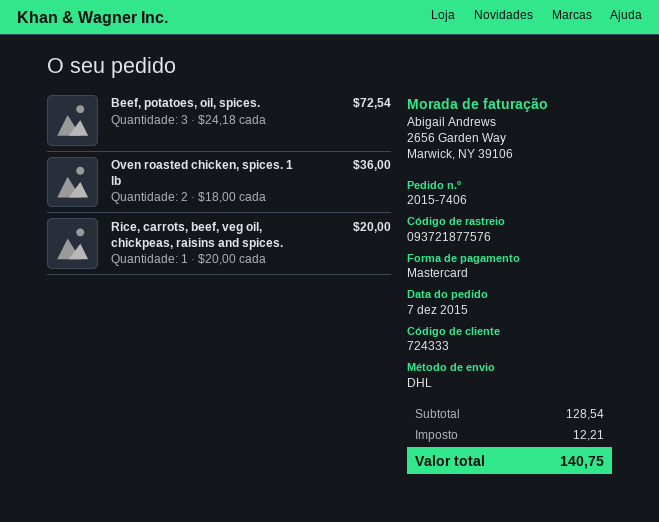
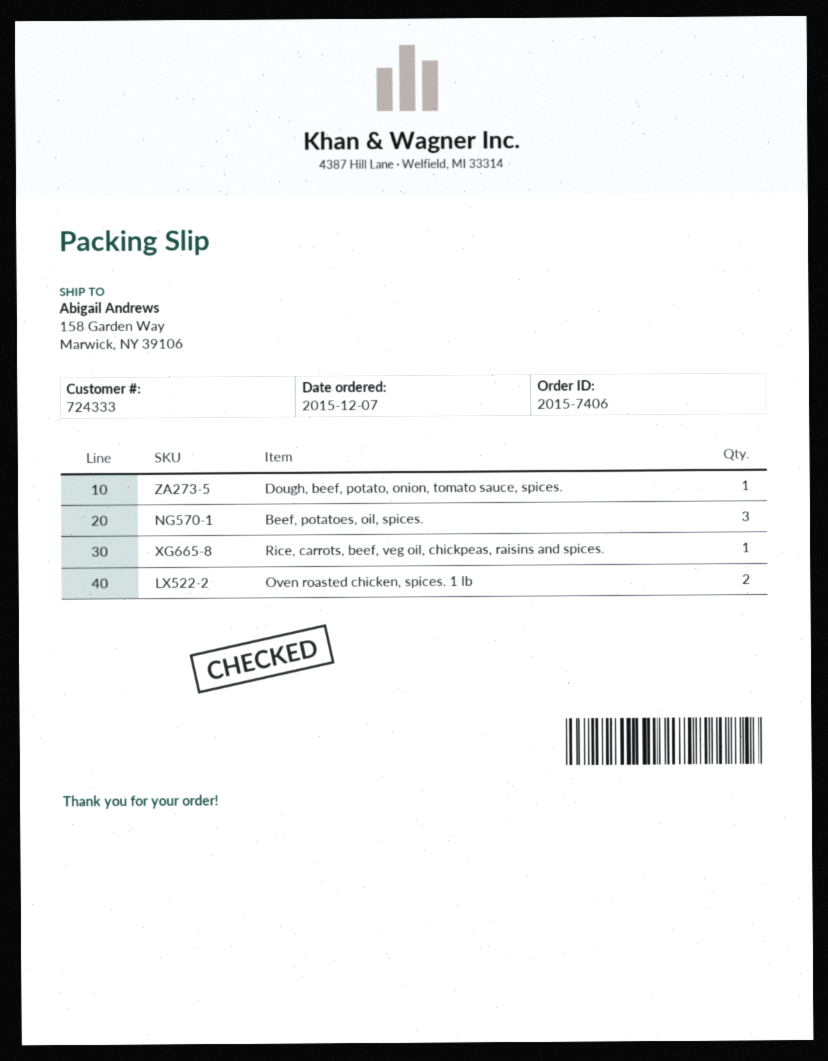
Dough, beef, potato, onion, tomato sauce, spices.: none -> 1

